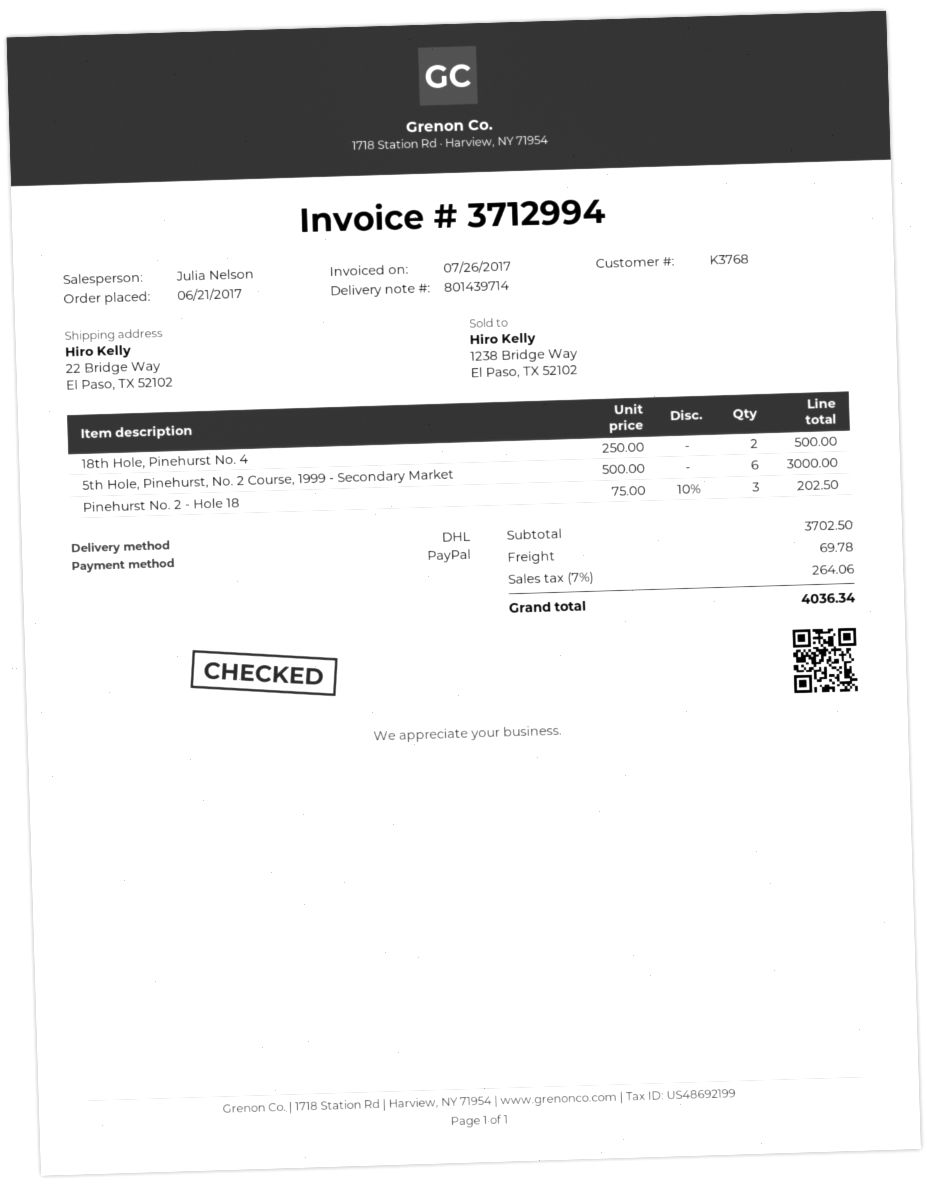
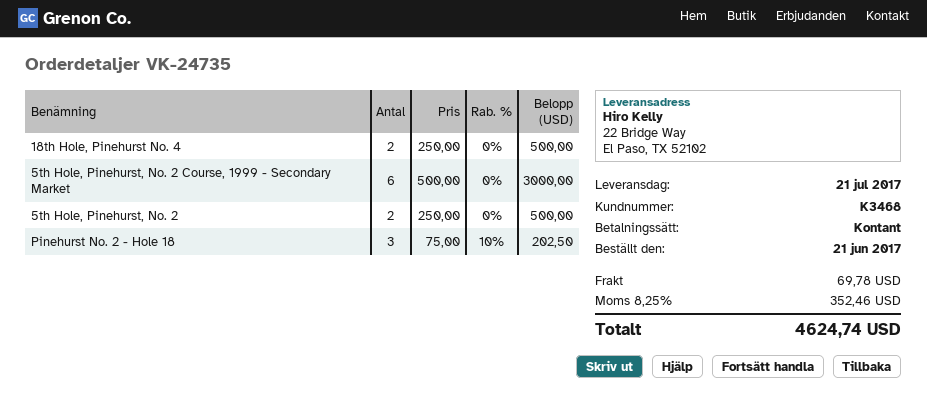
customer number: K3768 -> K3468
payment method: PayPal -> cash
5th Hole, Pinehurst, No. 2: none -> 2 x 250.00 = 500.00
tax: 7% = 264.06 -> 8.25% = 352.46
total: 4036.34 -> 4624.74

